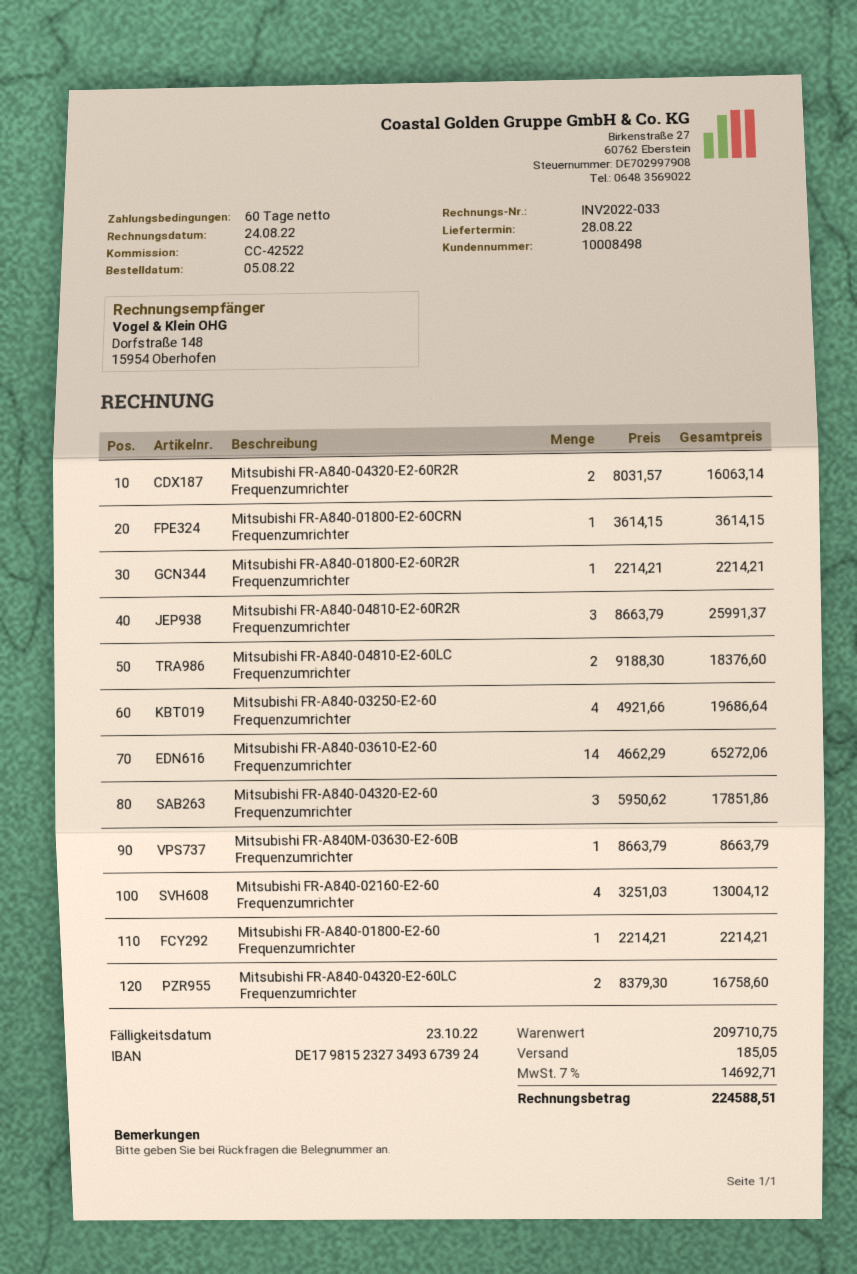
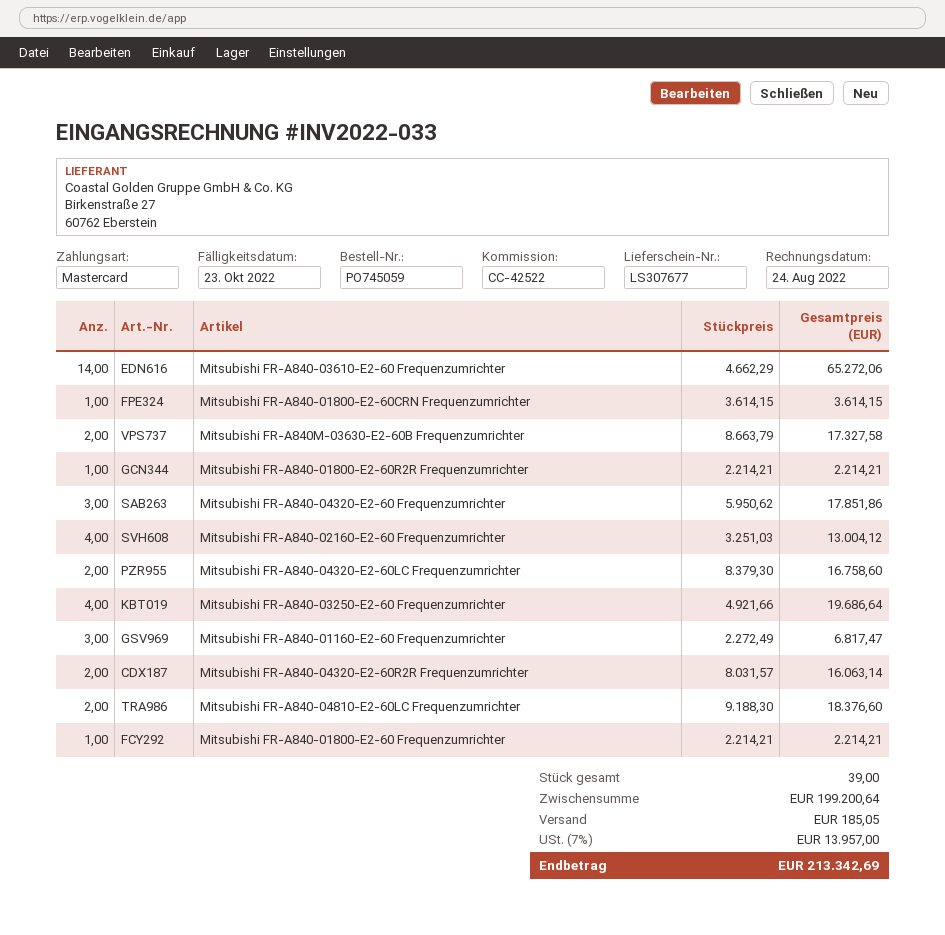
Mitsubishi FR-A840-04810-E2-60R2R Frequenzumrichter: 3 x 8663.79 = 25991.37 -> none
Mitsubishi FR-A840M-03630-E2-60B Frequenzumrichter: 1 x 8663.79 = 8663.79 -> 2 x 8663.79 = 17327.58
Mitsubishi FR-A840-01160-E2-60 Frequenzumrichter: none -> 3 x 2272.49 = 6817.47
subtotal: 209710.75 -> 199200.64
tax: 7% = 14692.71 -> 7% = 13957.00
total: 224588.51 -> 213342.69

